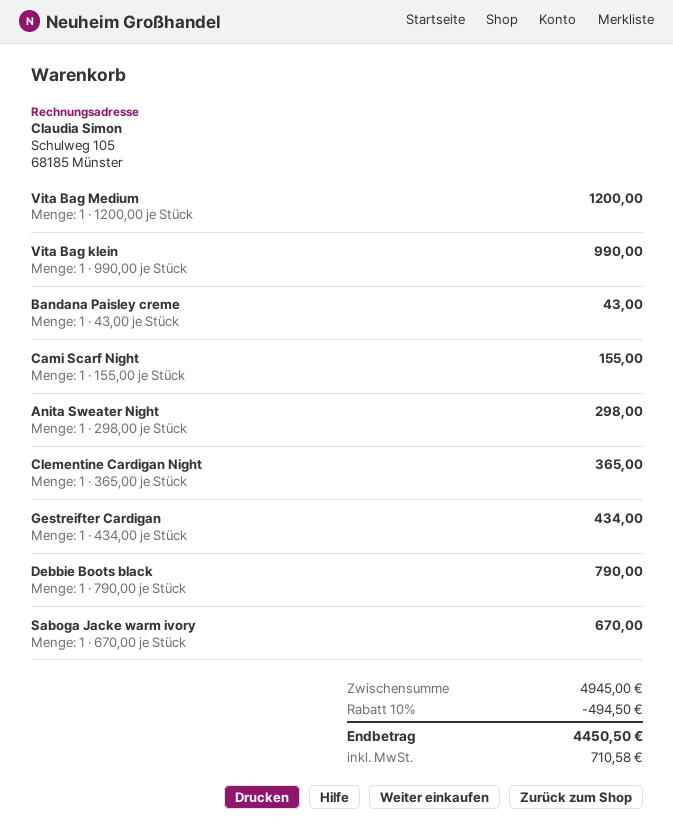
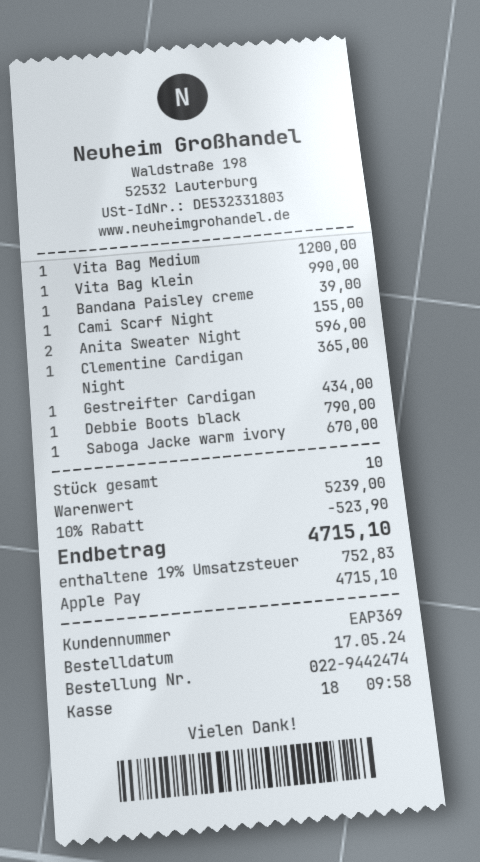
Bandana Paisley creme: 1 for 43.00 -> 1 for 39.00
Anita Sweater Night: 1 for 298.00 -> 2 for 596.00
subtotal: 4945.00 -> 5239.00
discount: 10% = 494.50 -> 10% = 523.90
tax: 710.58 -> 752.83
total: 4450.50 -> 4715.10

